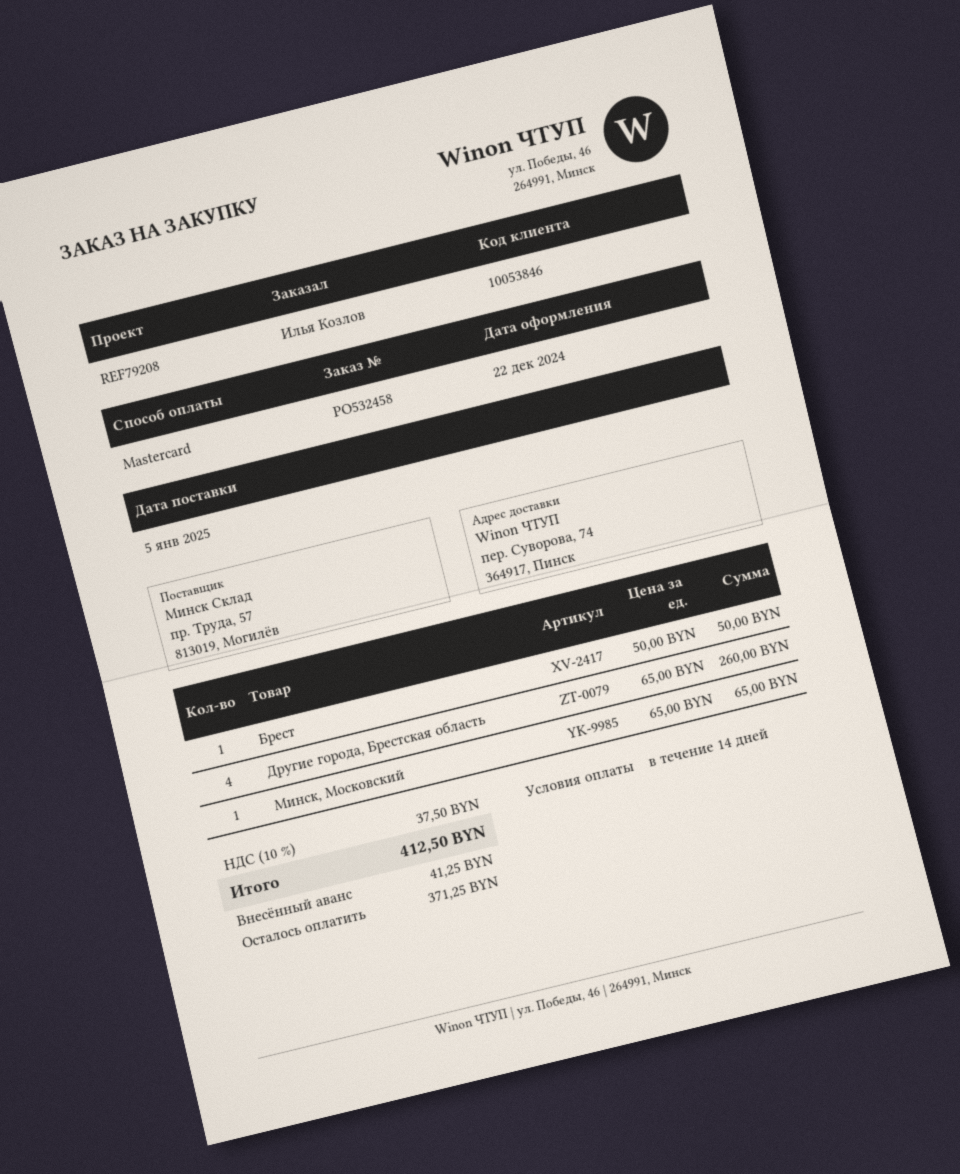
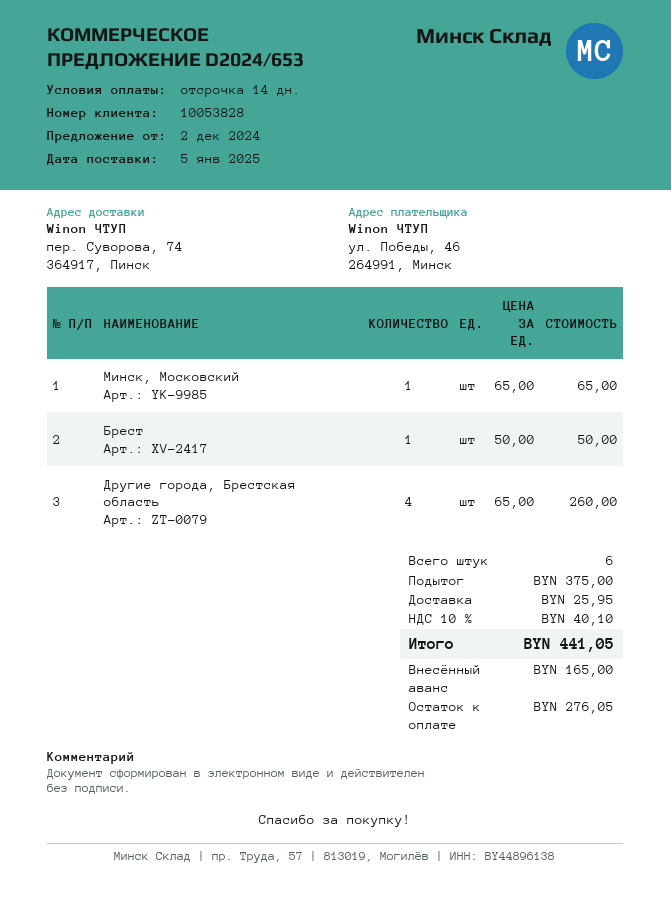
customer number: 10053846 -> 10053828
shipping: none -> 25.95
tax: 10% = 37.50 -> 10% = 40.10
total: 412.50 -> 441.05
deposit: 41.25 -> 165.00
balance: 371.25 -> 276.05

